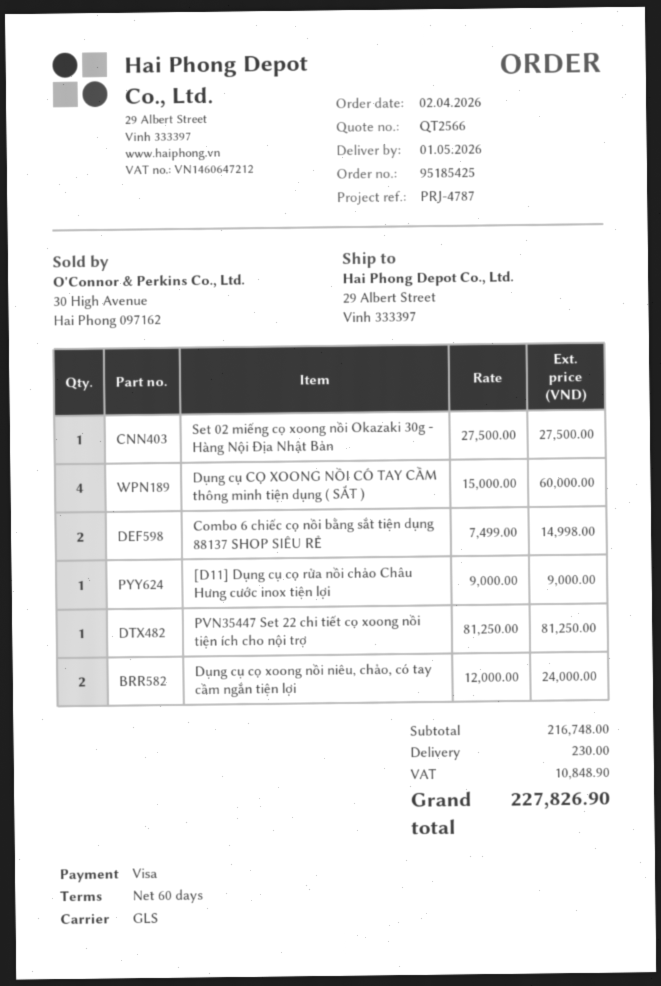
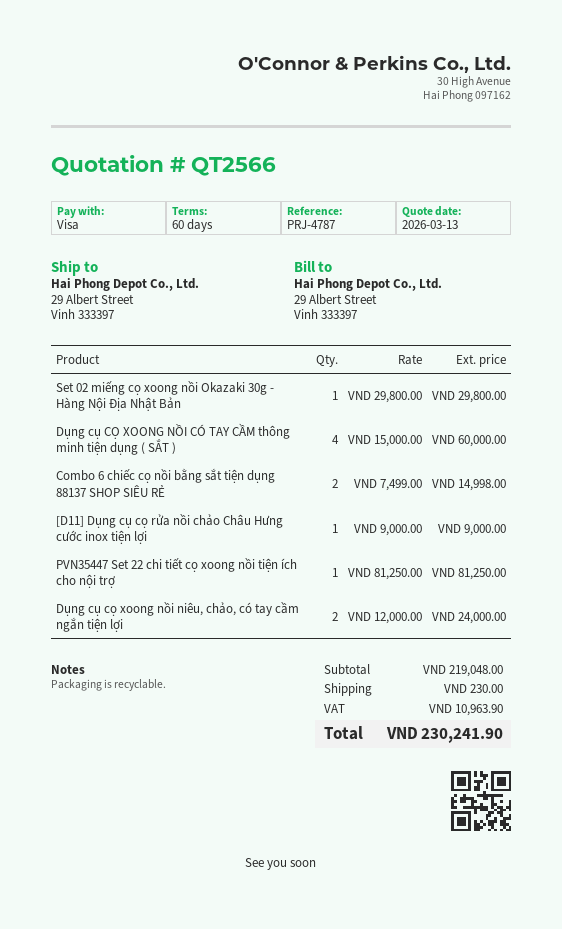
Set 02 miếng cọ xoong nồi Okazaki 30g - Hàng Nội Địa Nhật Bản: 1 x 27500.00 = 27500.00 -> 1 x 29800.00 = 29800.00
subtotal: 216748.00 -> 219048.00
tax: 10848.90 -> 10963.90
total: 227826.90 -> 230241.90

